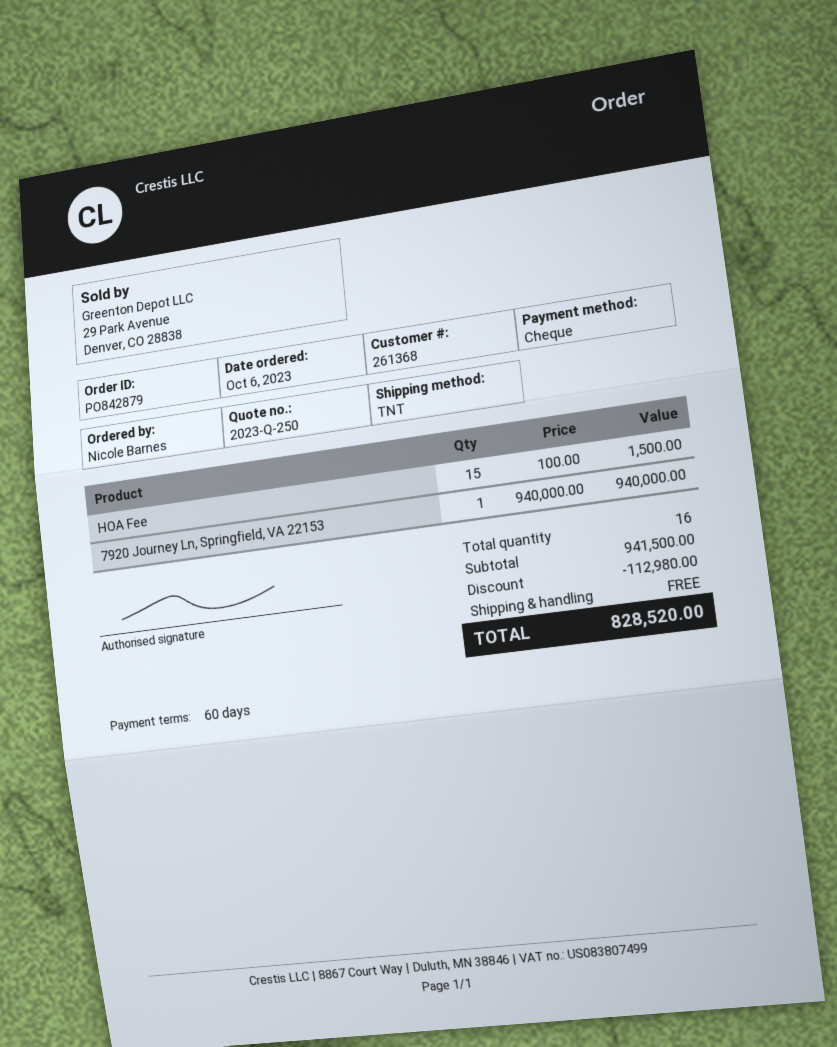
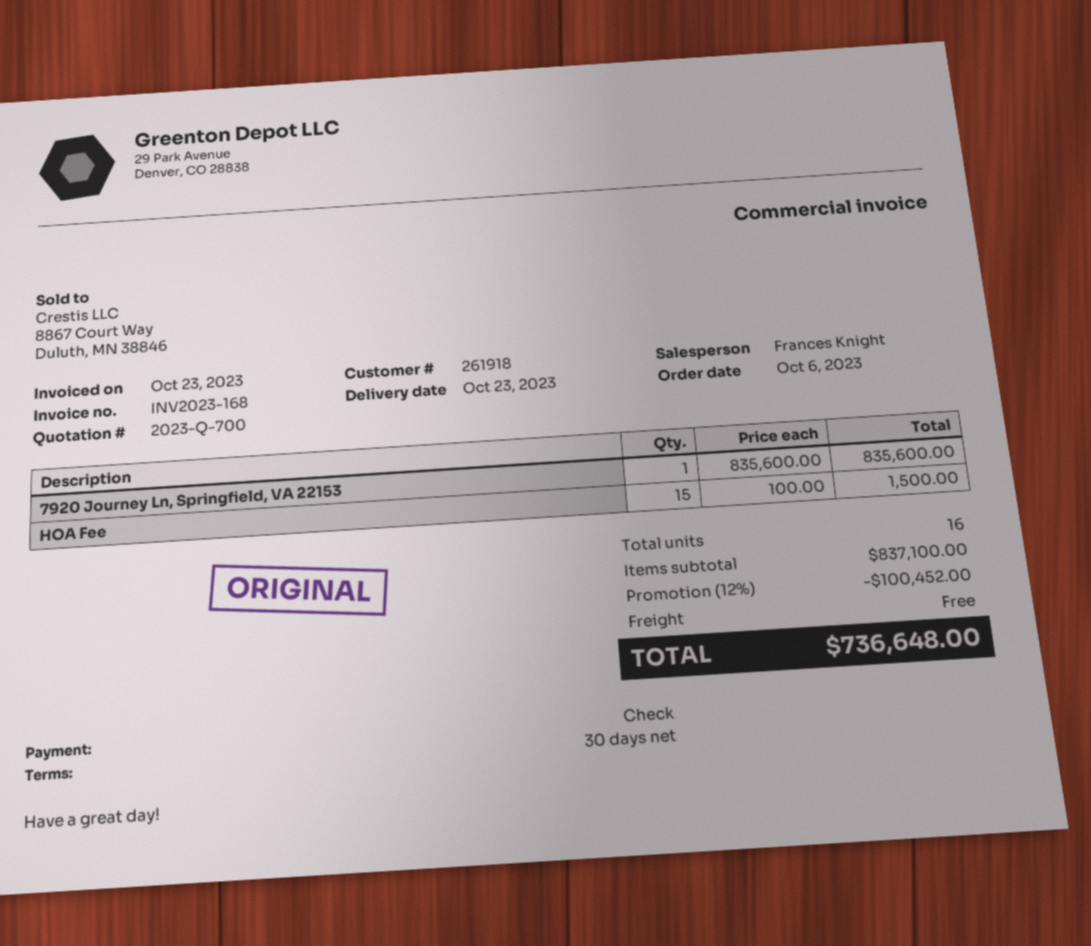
quote number: 2023-Q-250 -> 2023-Q-700
payment terms: 60 days -> 30 days
customer number: 261368 -> 261918
7920 Journey Ln, Springfield, VA 22153: 1 x 940000.00 = 940000.00 -> 1 x 835600.00 = 835600.00
subtotal: 941500.00 -> 837100.00
discount: 112980.00 -> 100452.00
total: 828520.00 -> 736648.00

